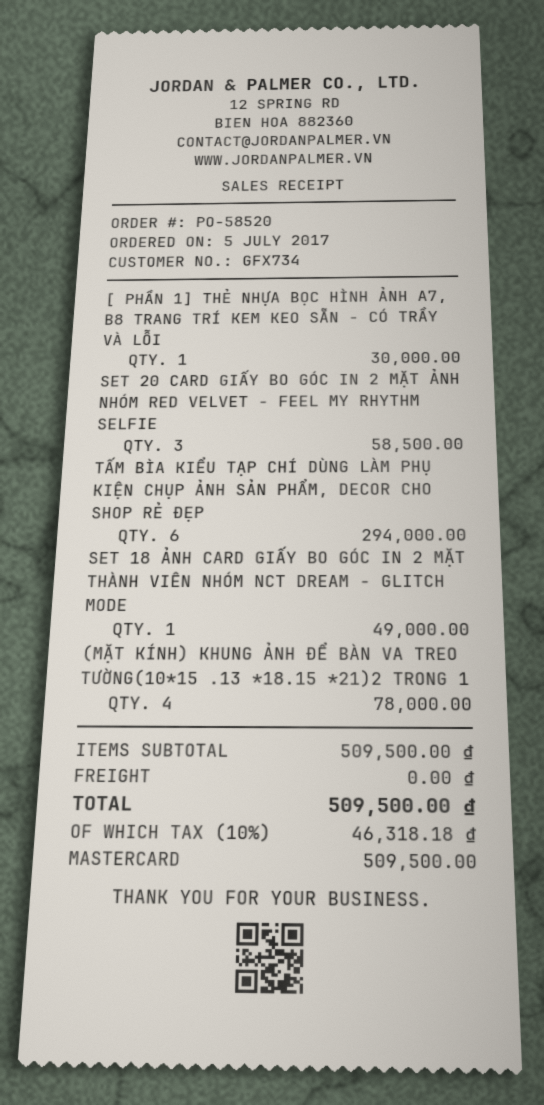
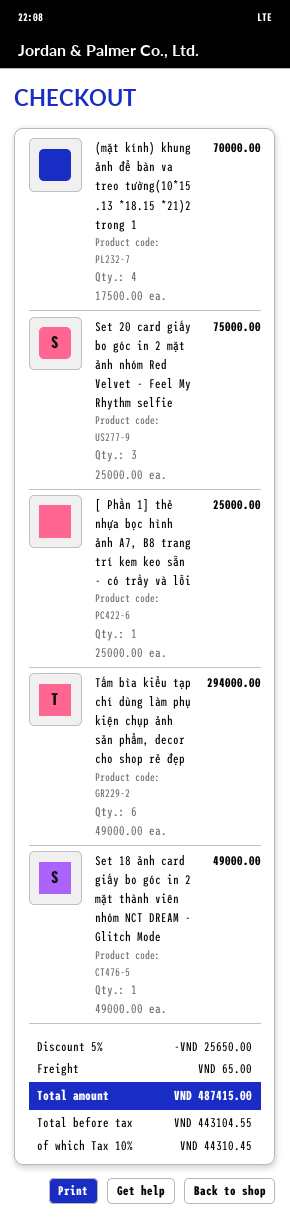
[ PHẦN 1] THẺ NHỰA BỌC HÌNH ẢNH A7, B8 TRANG TRÍ KEM KEO SẴN - CÓ TRẦY VÀ LỖI: 1 for 30000.00 -> 1 for 25000.00
SET 20 CARD GIẤY BO GÓC IN 2 MẶT ẢNH NHÓM RED VELVET - FEEL MY RHYTHM SELFIE: 3 for 58500.00 -> 3 for 75000.00
(MẶT KÍNH) KHUNG ẢNH ĐỂ BÀN VA TREO TƯỜNG(10*15 .13 *18.15 *21)2 TRONG 1: 4 for 78000.00 -> 4 for 70000.00
discount: none -> 5% = 25650.00
shipping: 0.00 -> 65.00
tax: 10% = 46318.18 -> 10% = 44310.45
total: 509500.00 -> 487415.00

